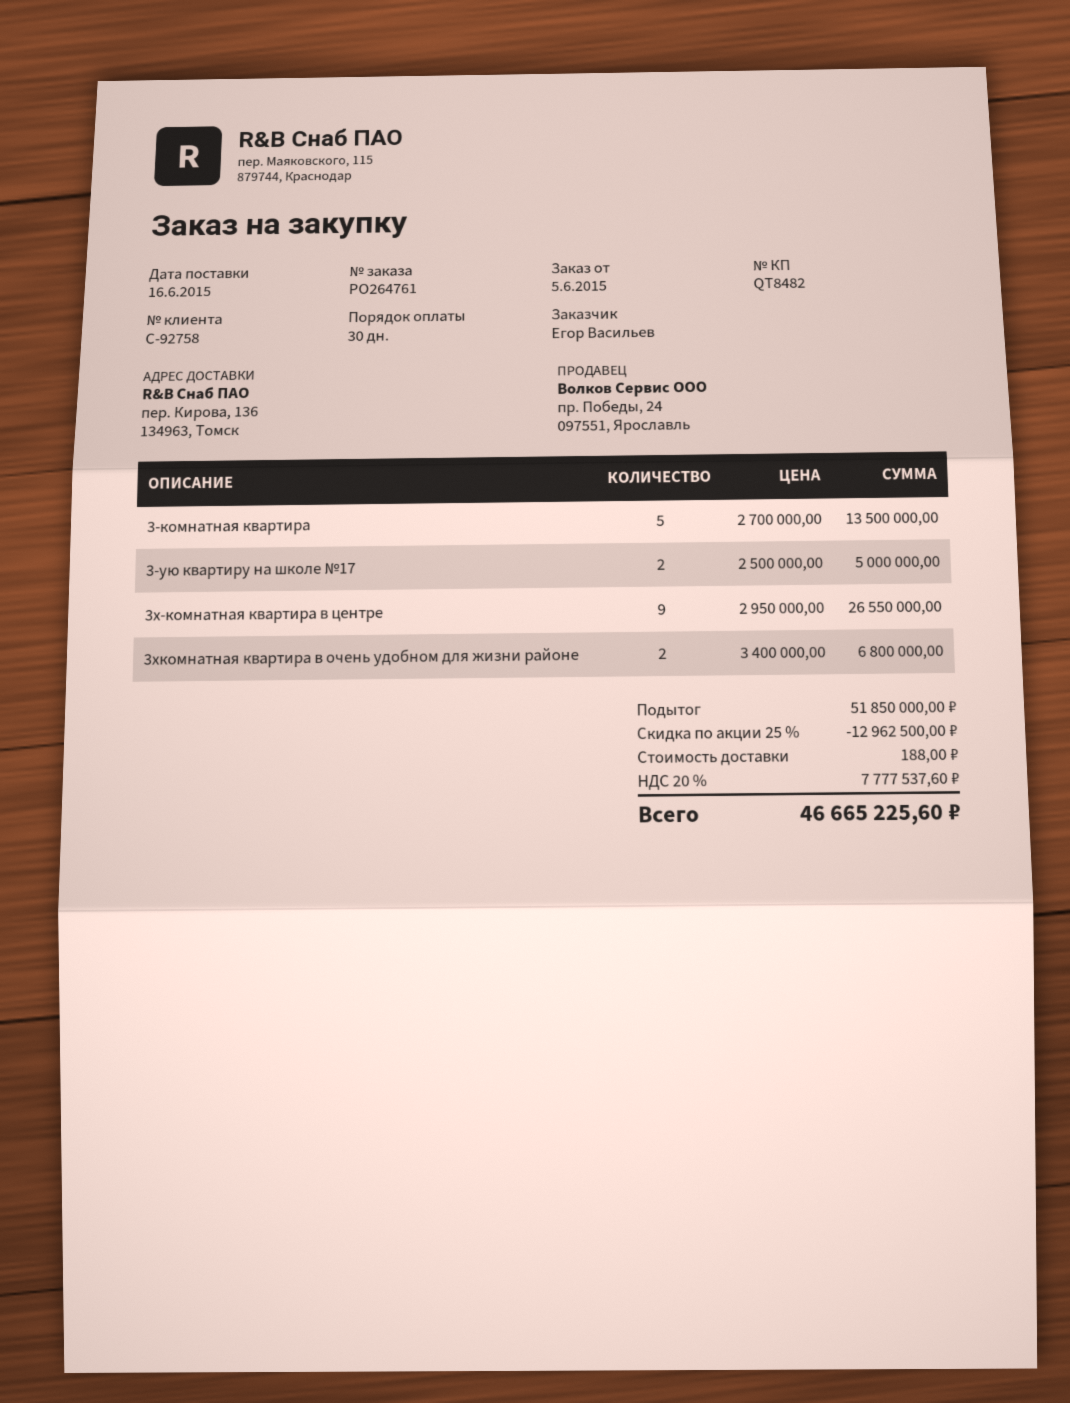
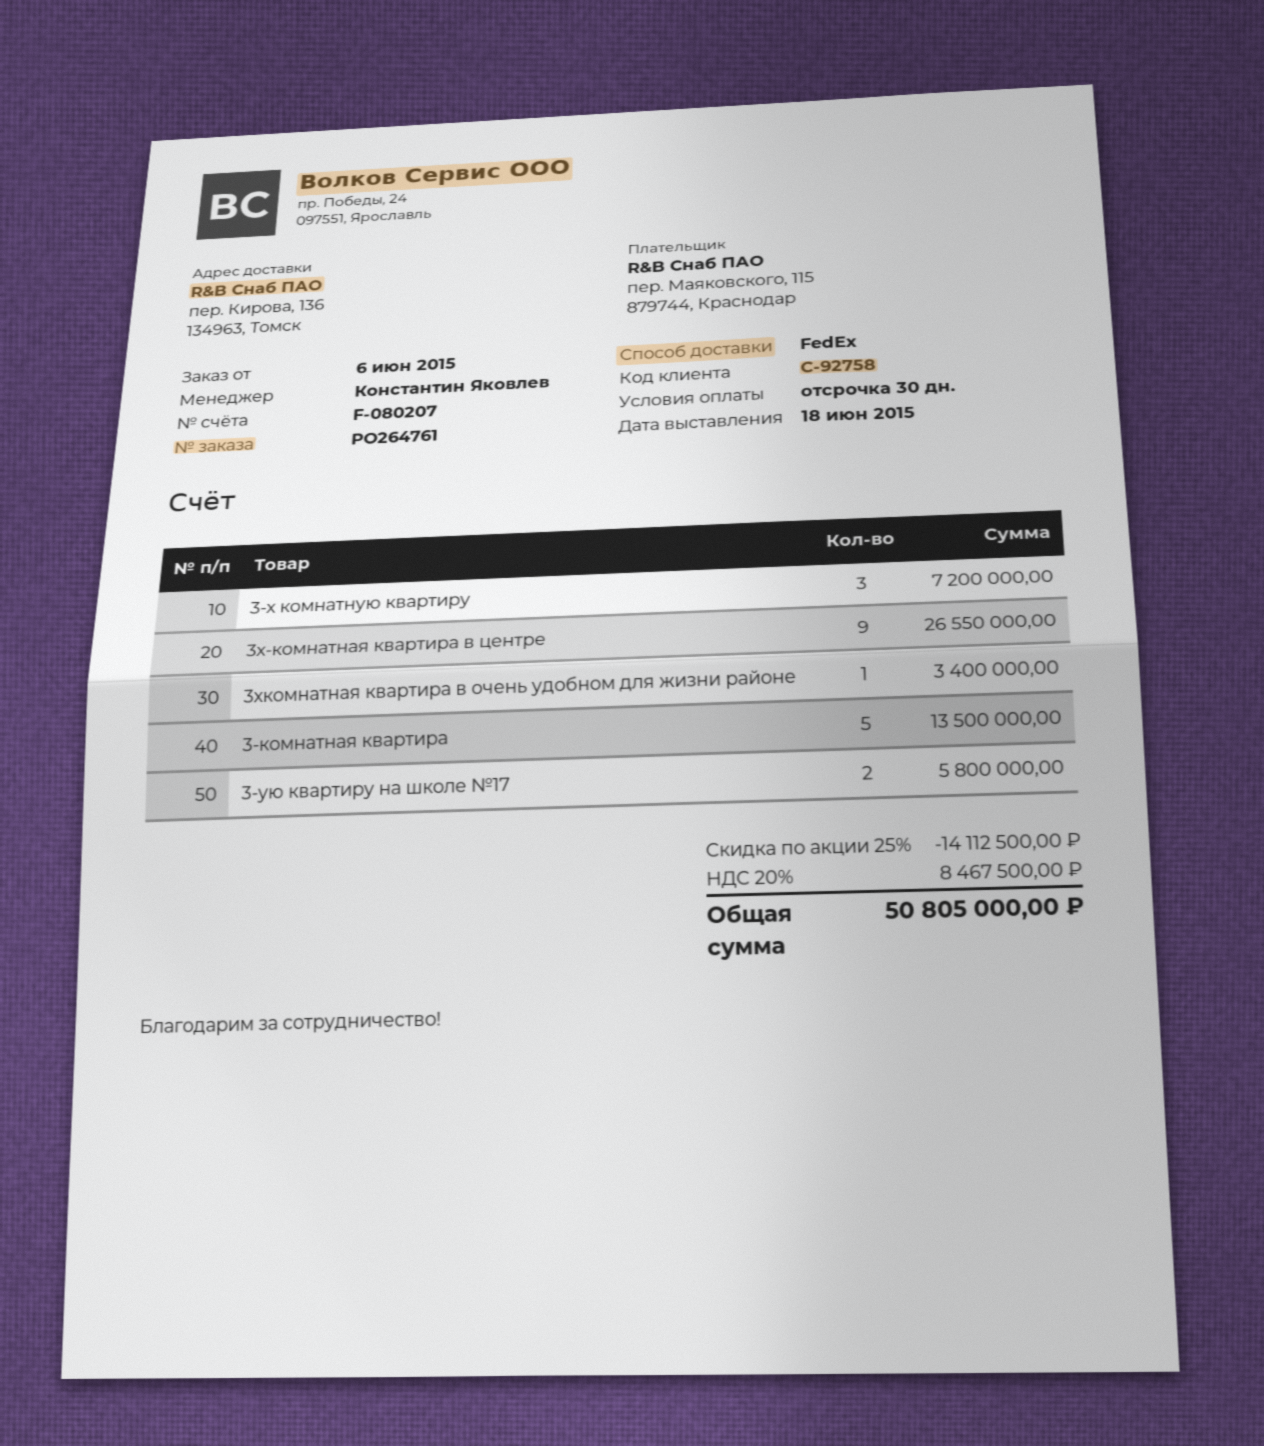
order date: 2015-06-05 -> 2015-06-06
3-ую квартиру на школе №17: 2 for 5000000.00 -> 2 for 5800000.00
3хкомнатная квартира в очень удобном для жизни районе: 2 for 6800000.00 -> 1 for 3400000.00
3-х комнатную квартиру: none -> 3 for 7200000.00
discount: 25% = 12962500.00 -> 25% = 14112500.00
shipping: 188.00 -> none
tax: 20% = 7777537.60 -> 20% = 8467500.00
total: 46665225.60 -> 50805000.00

